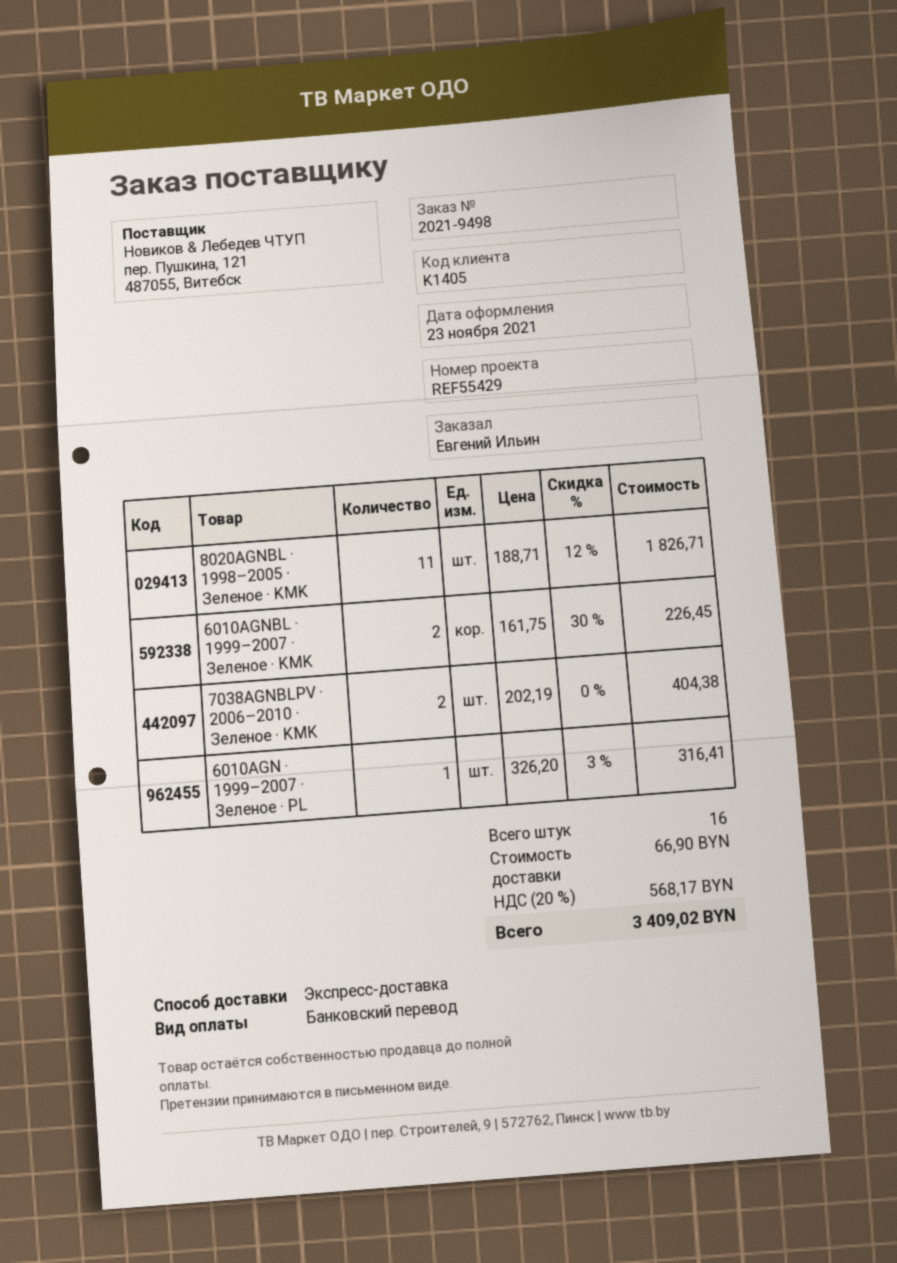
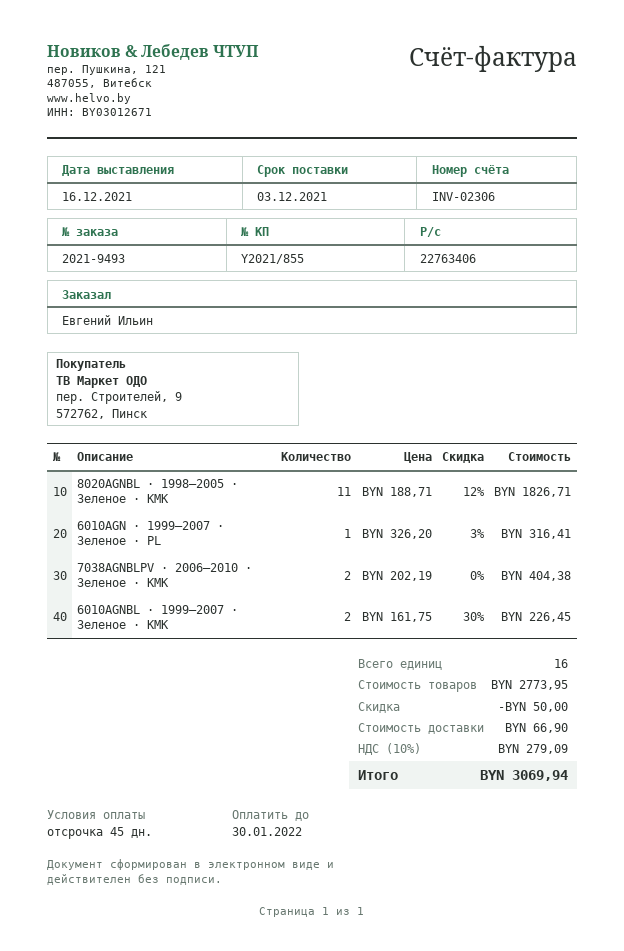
order number: 2021-9498 -> 2021-9493
discount: none -> 50.00
tax: 20% = 568.17 -> 10% = 279.09
total: 3409.02 -> 3069.94

